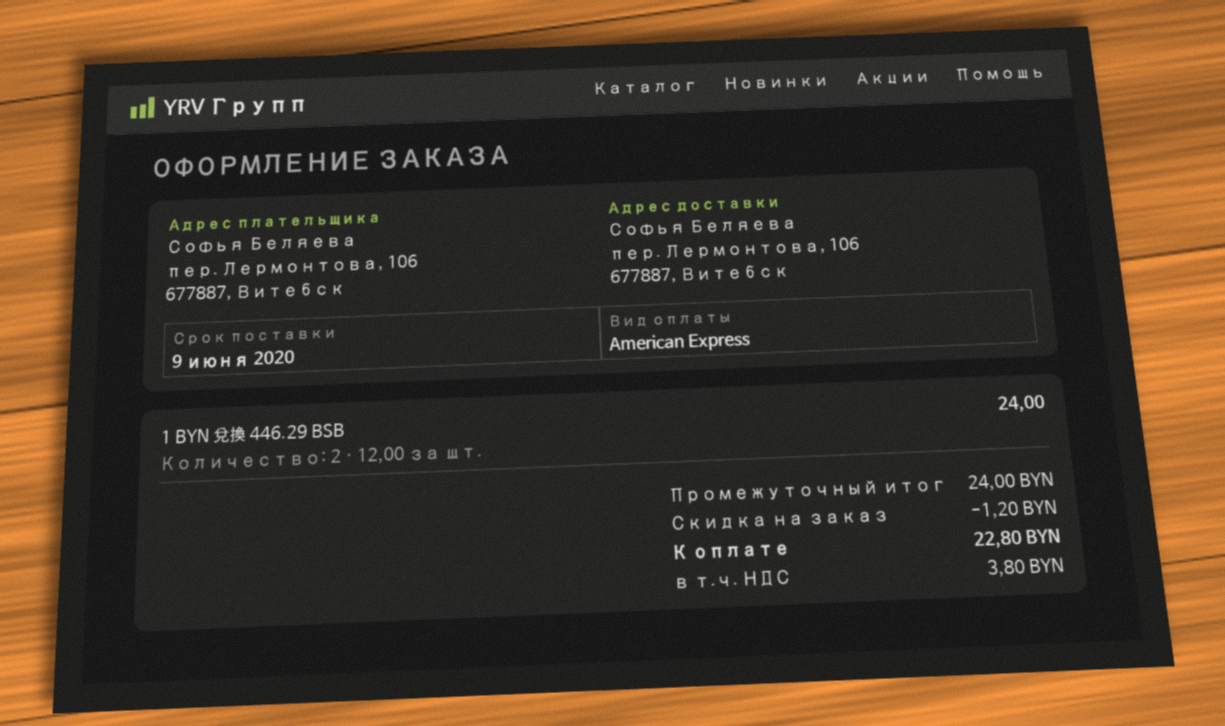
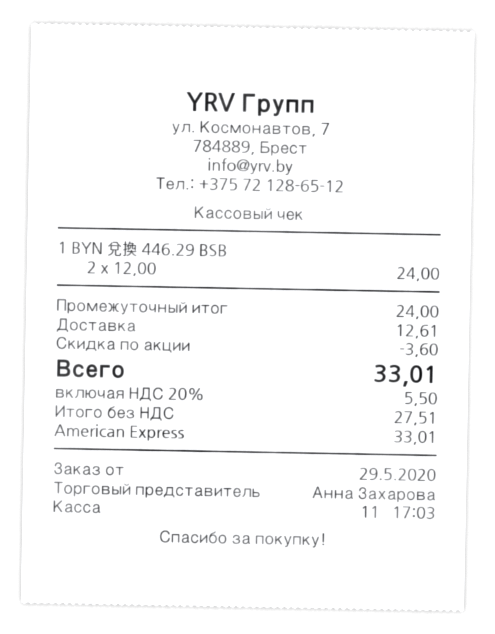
discount: 1.20 -> 3.60
shipping: none -> 12.61
tax: 3.80 -> 5.50
total: 22.80 -> 33.01

